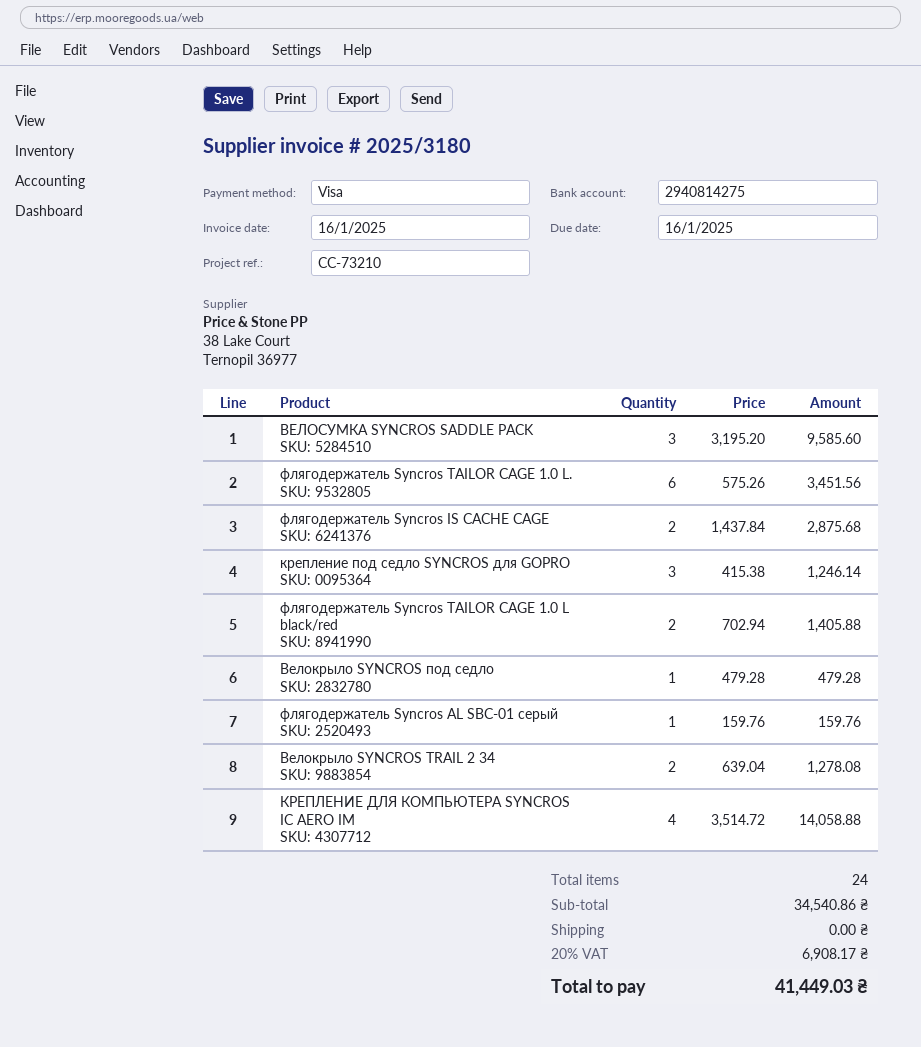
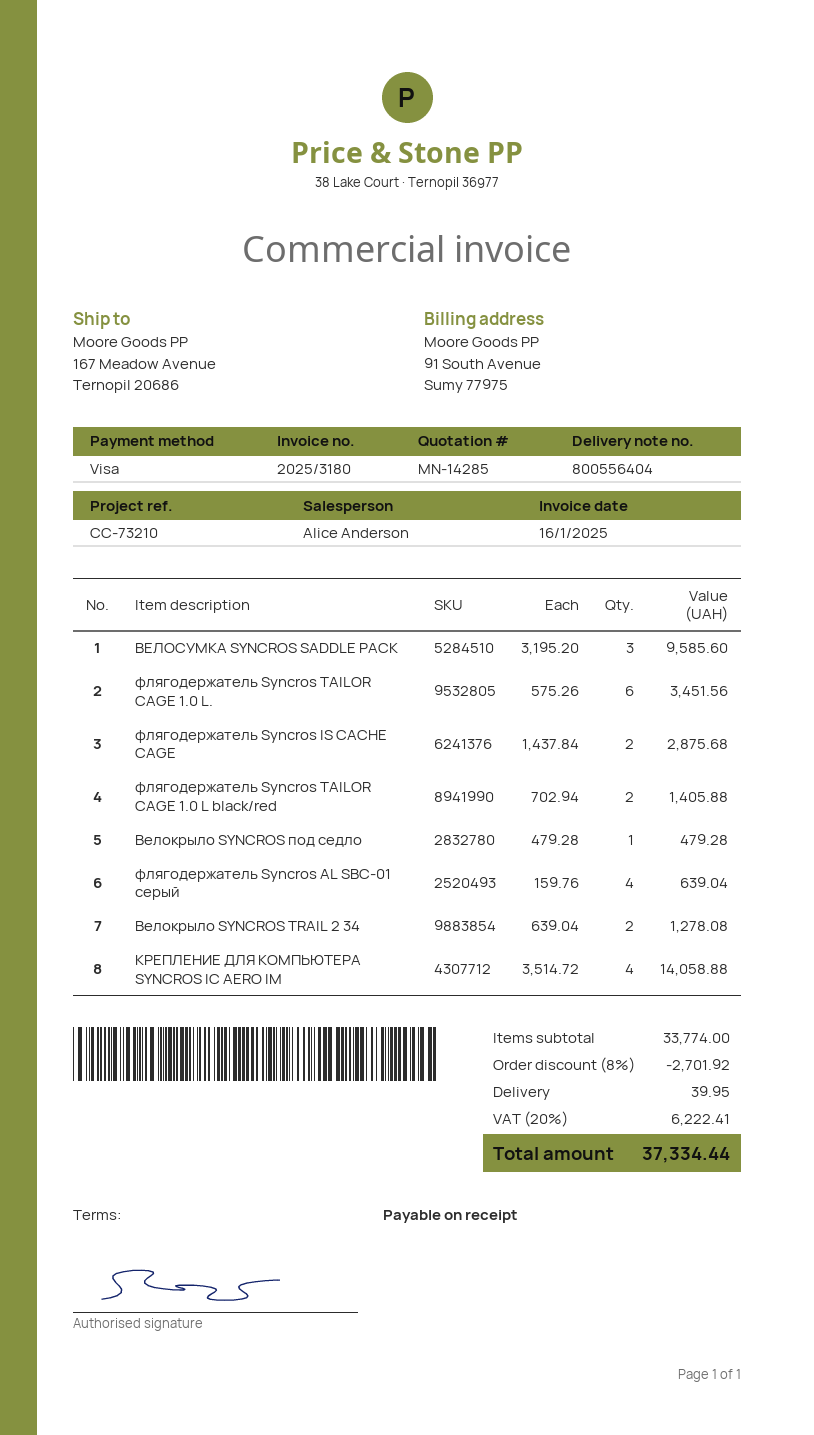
крепление под седло SYNCROS для GOPRO: 3 x 415.38 = 1246.14 -> none
флягодержатель Syncros AL SBC-01 серый: 1 x 159.76 = 159.76 -> 4 x 159.76 = 639.04
subtotal: 34540.86 -> 33774.00
discount: none -> 8% = 2701.92
shipping: 0.00 -> 39.95
tax: 20% = 6908.17 -> 20% = 6222.41
total: 41449.03 -> 37334.44

